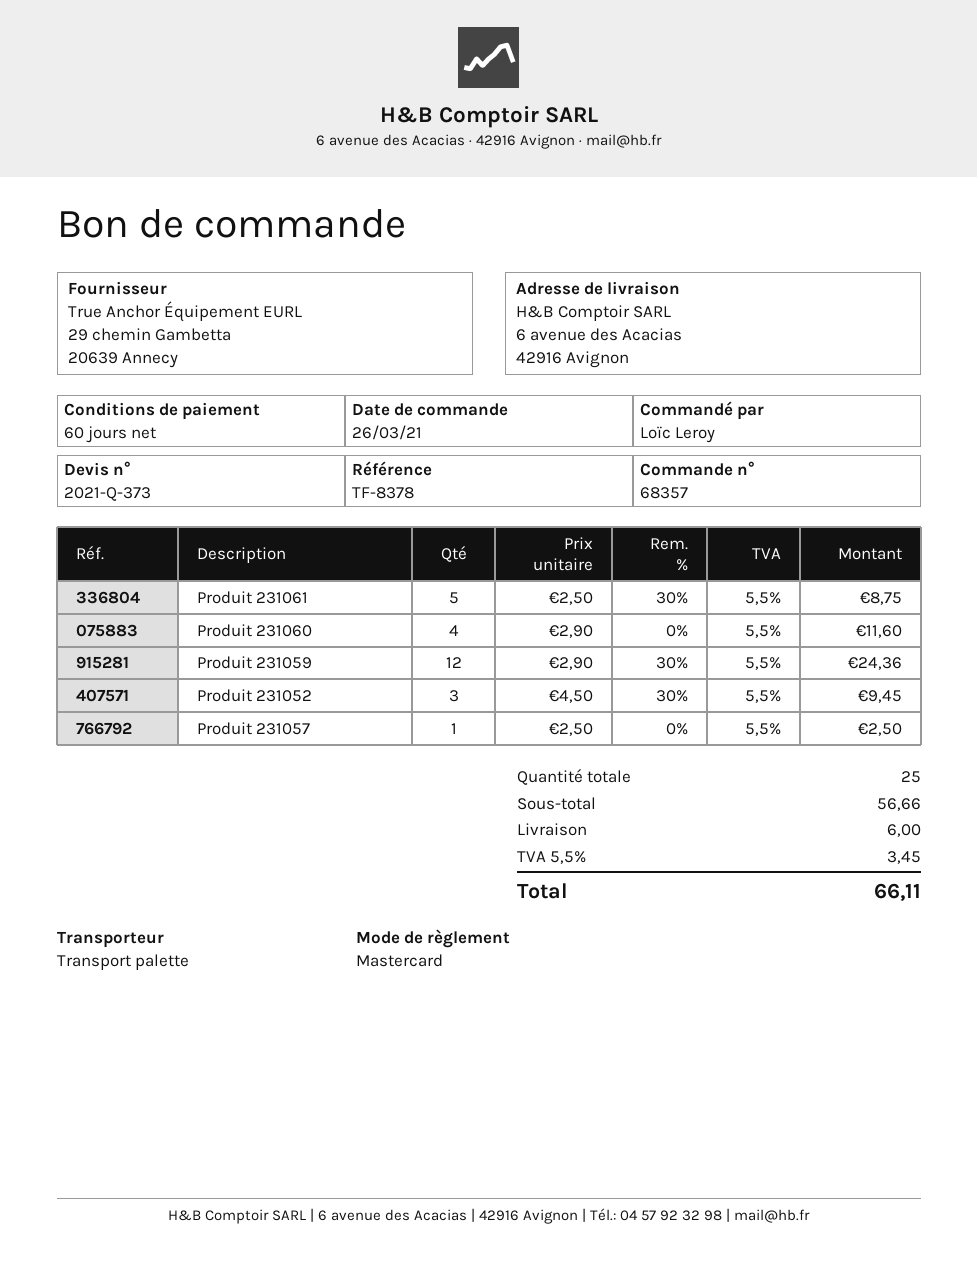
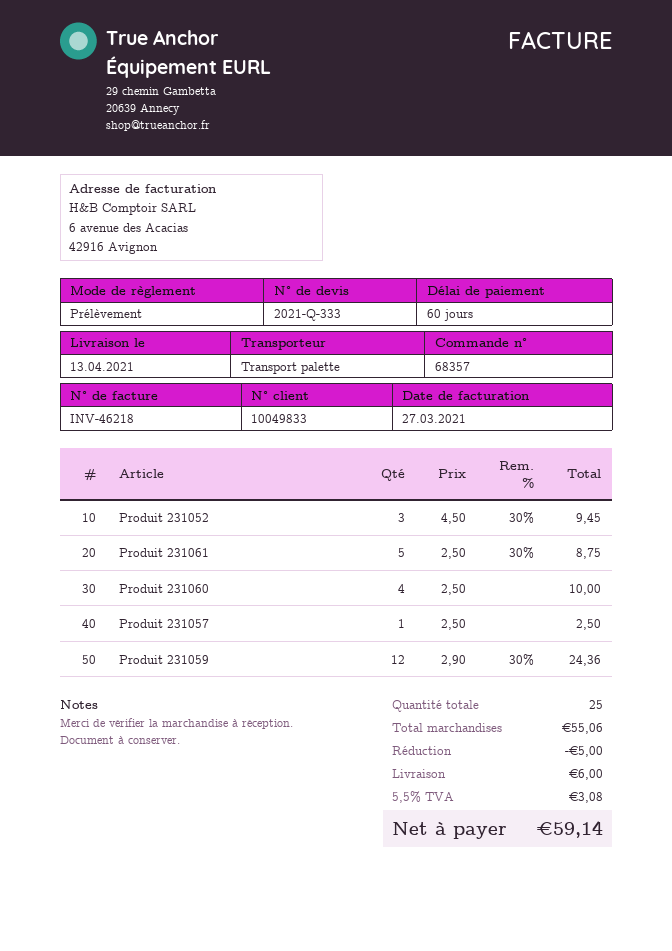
quote number: 2021-Q-373 -> 2021-Q-333
payment method: Mastercard -> direct debit
Produit 231060: 4 x 2.90 = 11.60 -> 4 x 2.50 = 10.00
subtotal: 56.66 -> 55.06
discount: none -> 5.00
tax: 5.5% = 3.45 -> 5.5% = 3.08
total: 66.11 -> 59.14

